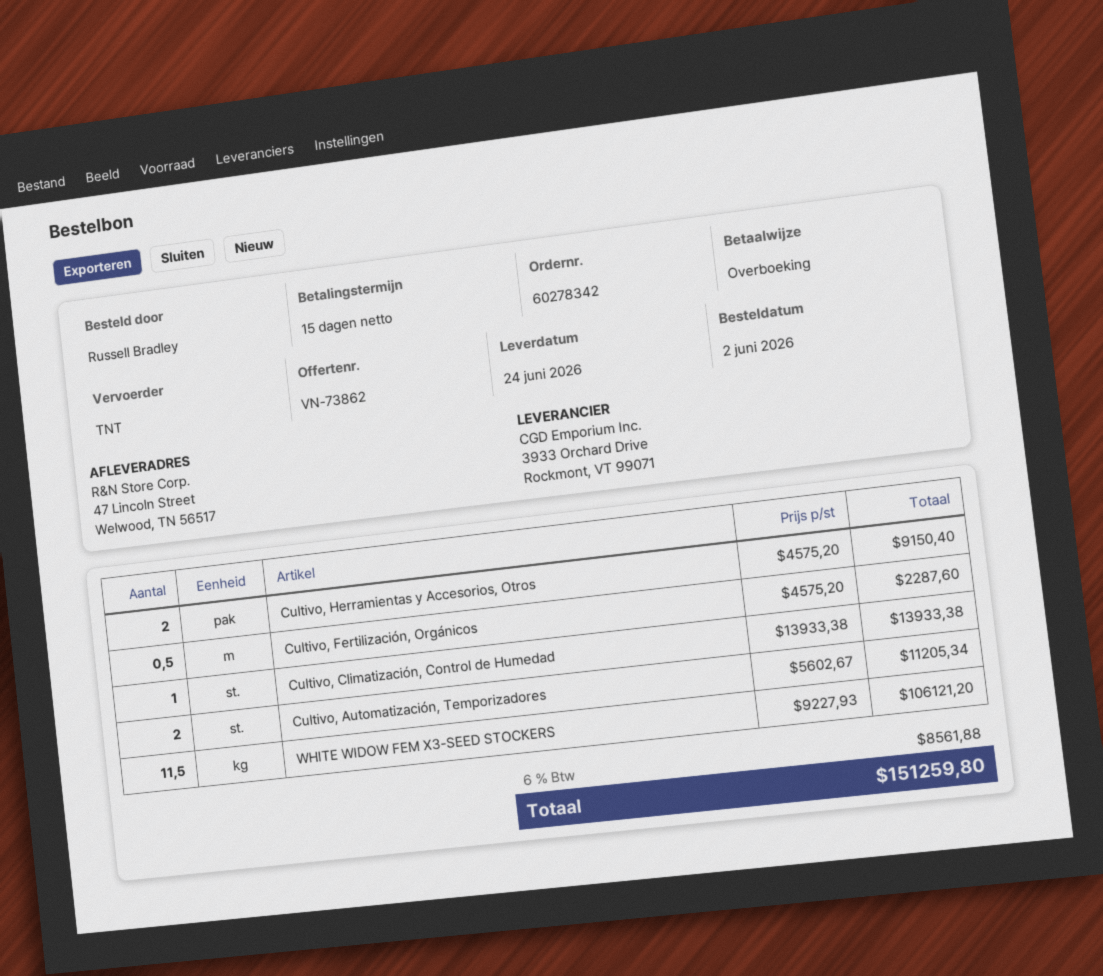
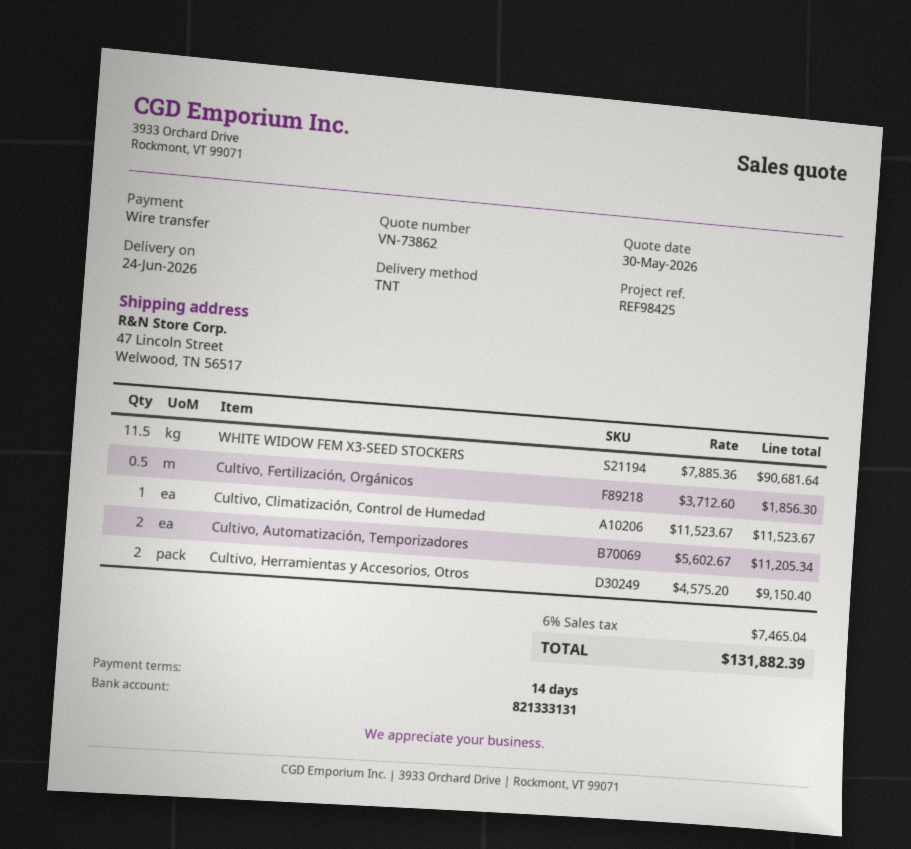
payment terms: 15 days -> 14 days
Cultivo, Fertilización, Orgánicos: 0.5 x 4575.20 = 2287.60 -> 0.5 x 3712.60 = 1856.30
Cultivo, Climatización, Control de Humedad: 1 x 13933.38 = 13933.38 -> 1 x 11523.67 = 11523.67
WHITE WIDOW FEM X3-SEED STOCKERS: 11.5 x 9227.93 = 106121.20 -> 11.5 x 7885.36 = 90681.64
tax: 6% = 8561.88 -> 6% = 7465.04
total: 151259.80 -> 131882.39

